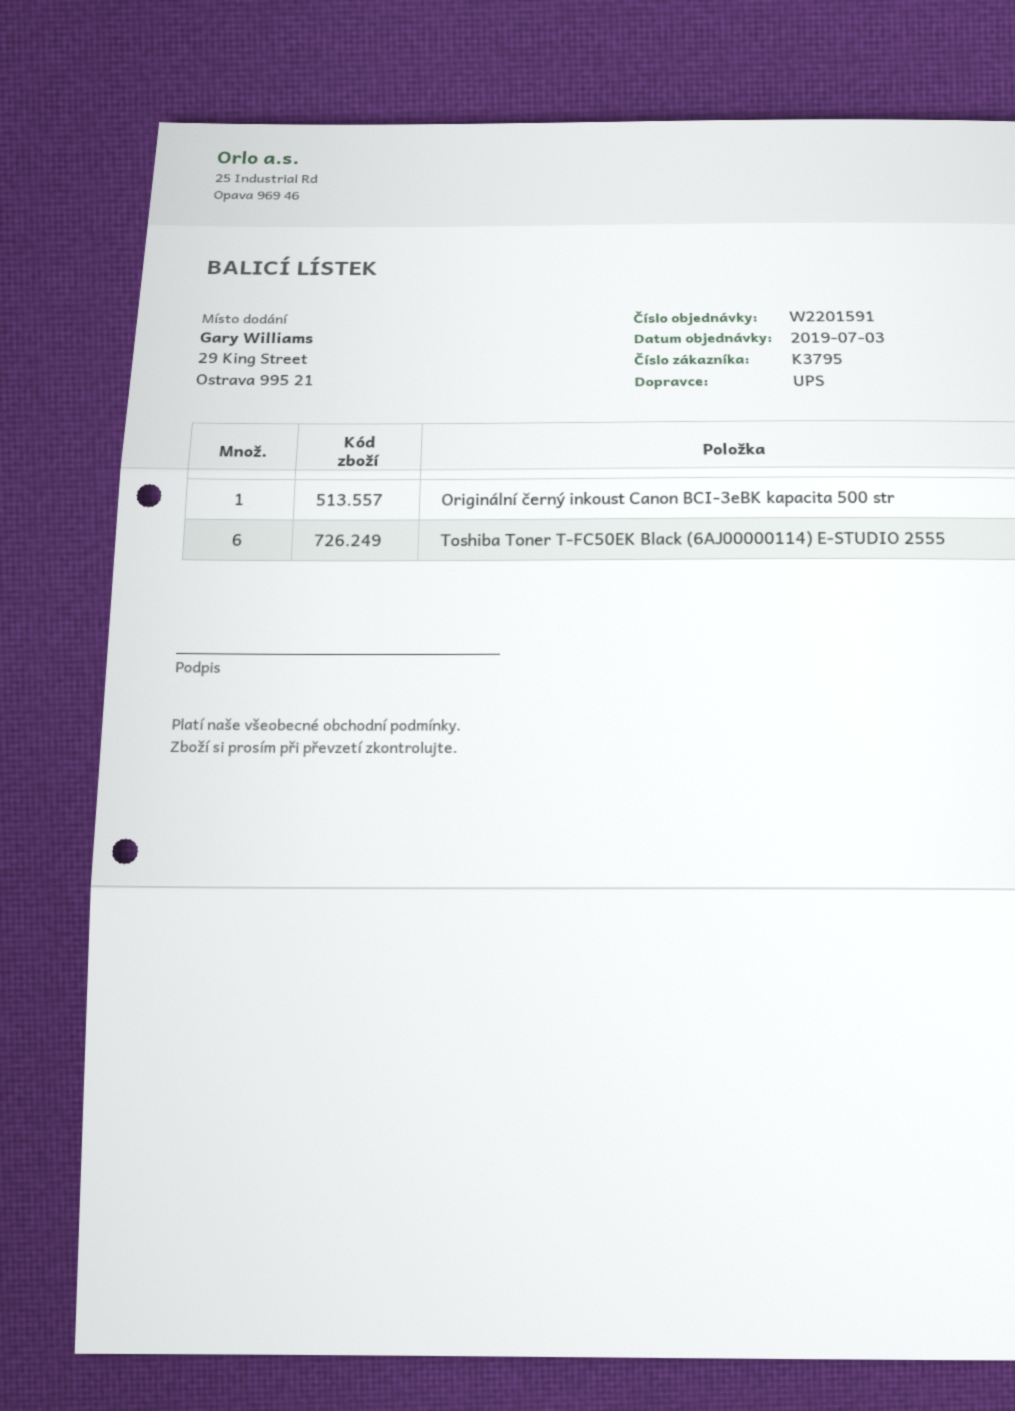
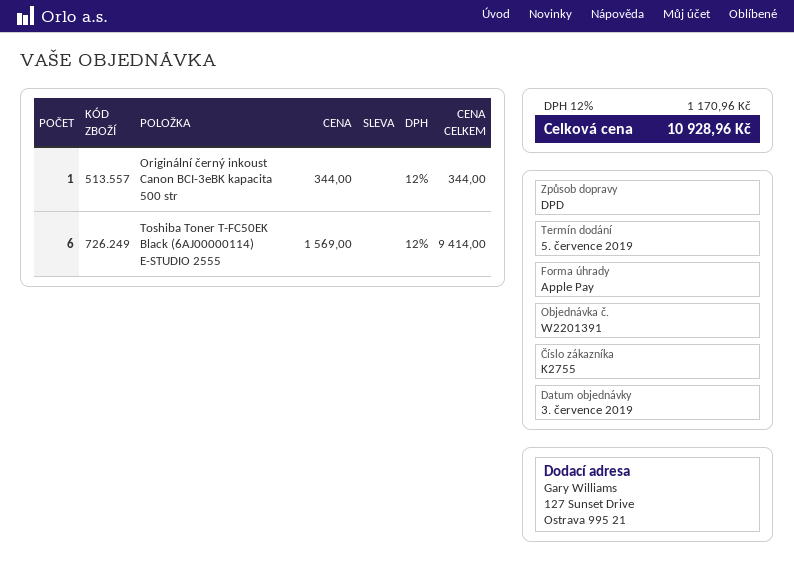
order number: W2201591 -> W2201391
customer number: K3795 -> K2755
shipping method: UPS -> DPD
ship to: 29 King Street, Ostrava 995 21 -> 127 Sunset Drive, Ostrava 995 21

